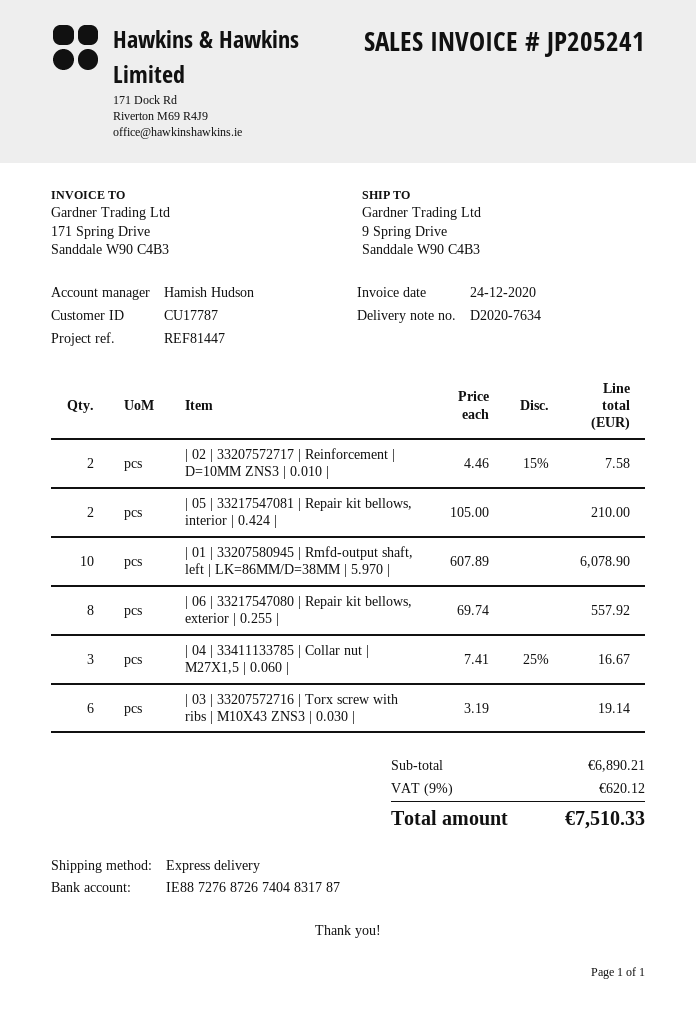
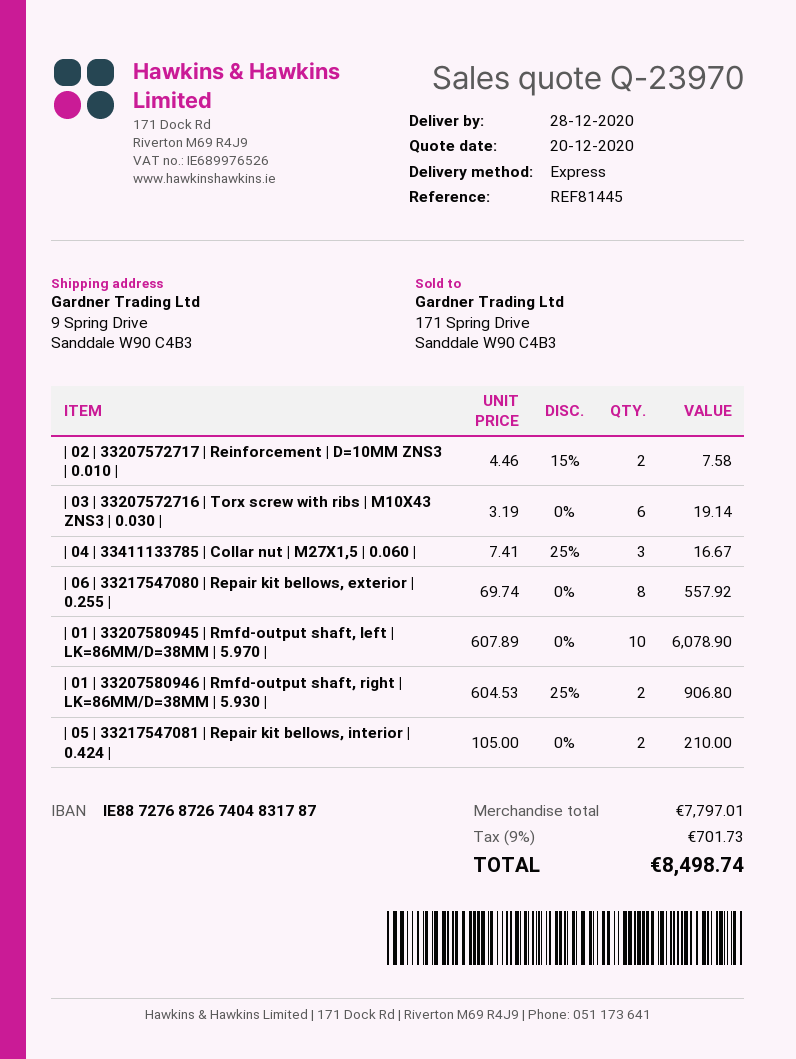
reference: REF81447 -> REF81445
| 01 | 33207580946 | Rmfd-output shaft, right | LK=86MM/D=38MM | 5.930 |: none -> 2 x 604.53 - 25% = 906.80
subtotal: 6890.21 -> 7797.01
tax: 9% = 620.12 -> 9% = 701.73
total: 7510.33 -> 8498.74

